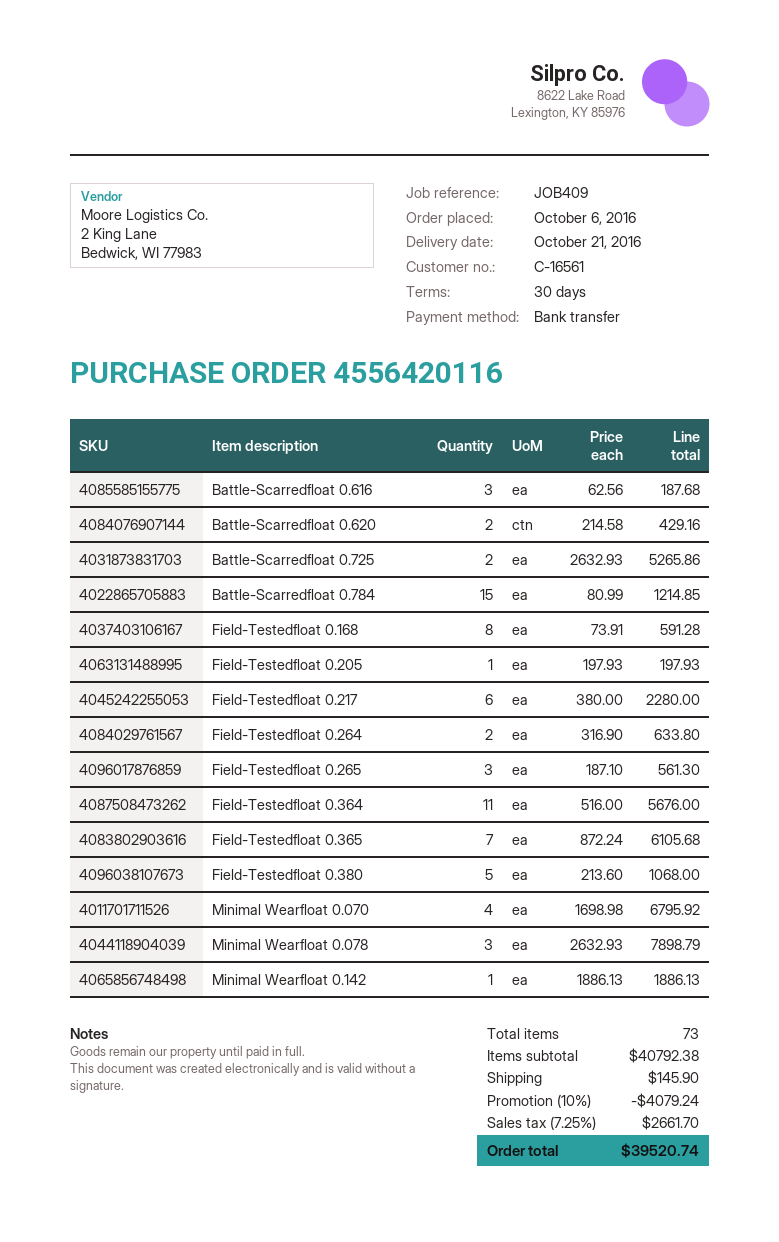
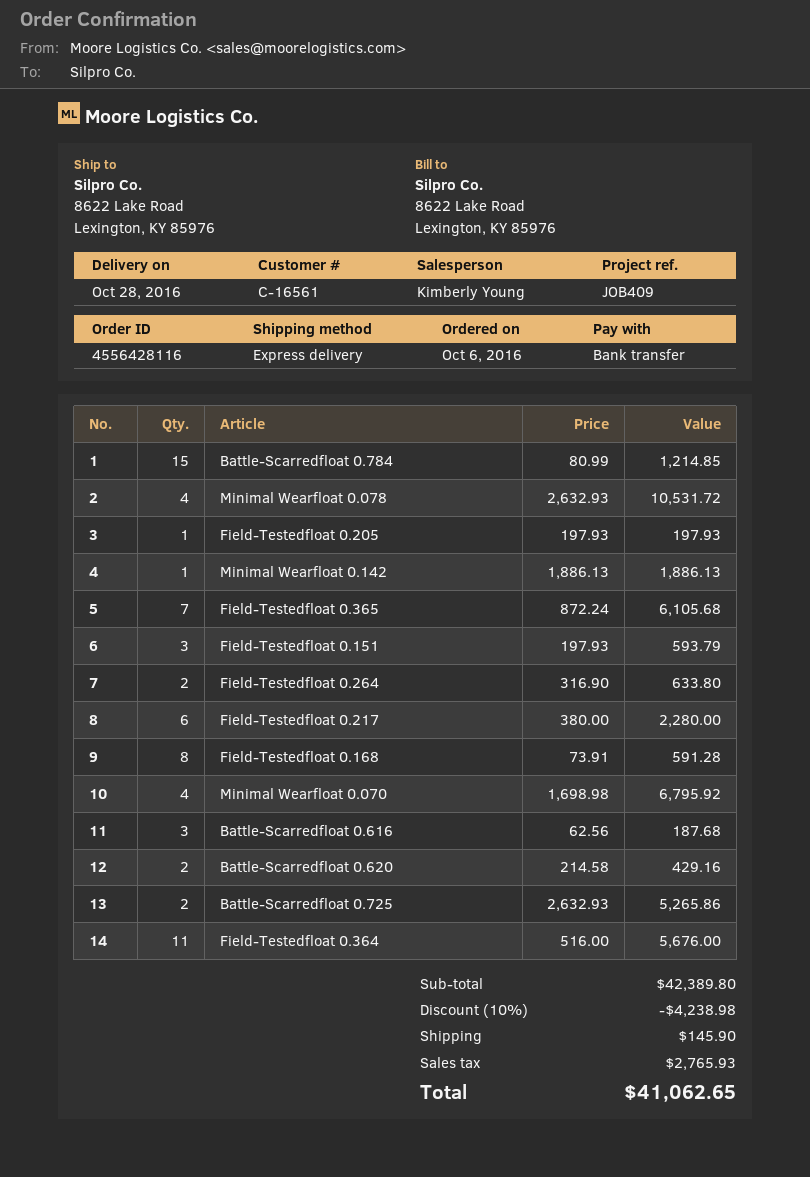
order number: 4556420116 -> 4556428116
delivery date: 2016-10-21 -> 2016-10-28
Field-Testedfloat 0.265: 3 x 187.10 = 561.30 -> none
Field-Testedfloat 0.380: 5 x 213.60 = 1068.00 -> none
Minimal Wearfloat 0.078: 3 x 2632.93 = 7898.79 -> 4 x 2632.93 = 10531.72
Field-Testedfloat 0.151: none -> 3 x 197.93 = 593.79
subtotal: 40792.38 -> 42389.80
discount: 10% = 4079.24 -> 10% = 4238.98
tax: 2661.70 -> 2765.93
total: 39520.74 -> 41062.65

